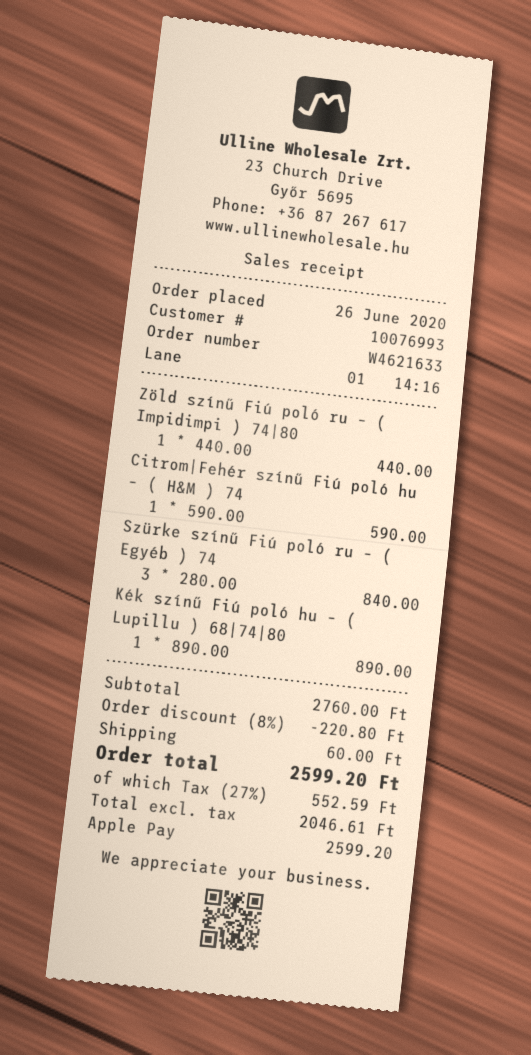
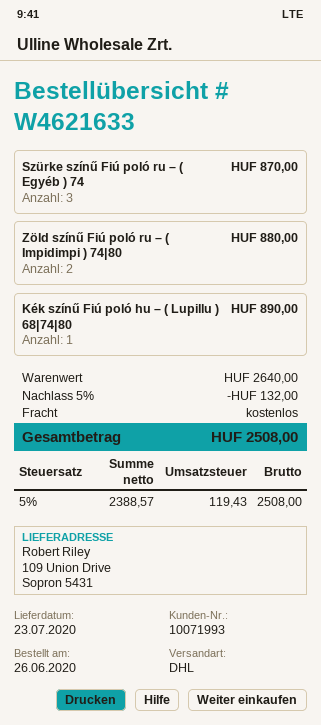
customer number: 10076993 -> 10071993
Zöld színű Fiú poló ru – ( Impidimpi ) 74|80: 1 for 440.00 -> 2 for 880.00
Citrom|Fehér színű Fiú poló hu – ( H&M ) 74: 1 for 590.00 -> none
Szürke színű Fiú poló ru – ( Egyéb ) 74: 3 for 840.00 -> 3 for 870.00
subtotal: 2760.00 -> 2640.00
discount: 8% = 220.80 -> 5% = 132.00
shipping: 60.00 -> 0.00
net: 2046.61 -> 2388.57
tax: 27% = 552.59 -> 5% = 119.43
total: 2599.20 -> 2508.00

